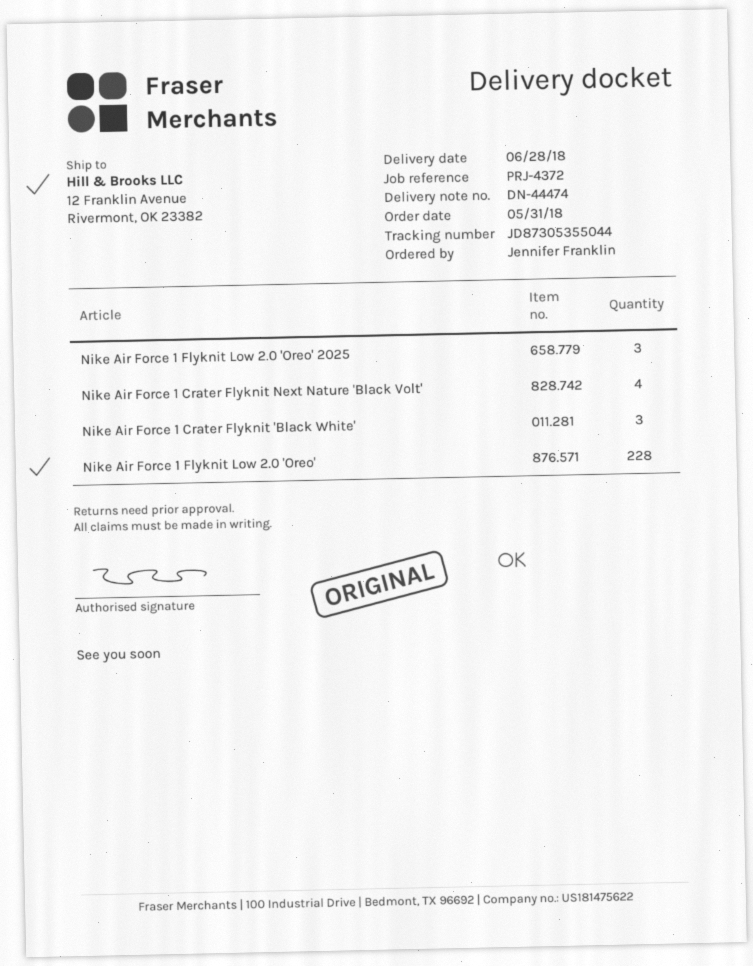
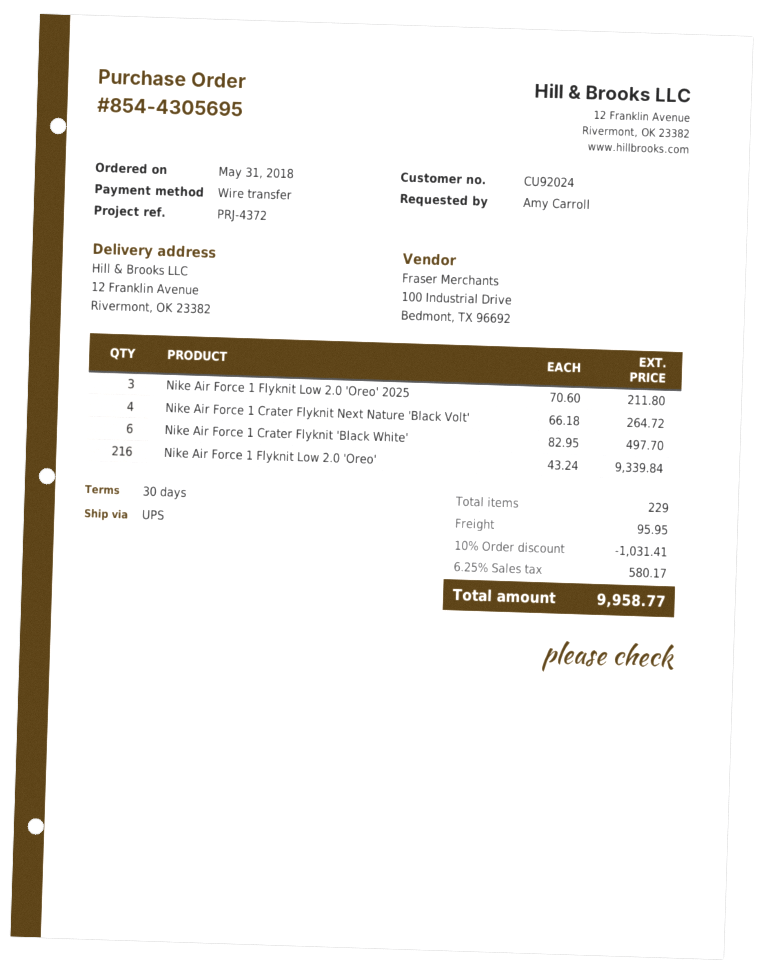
ordered by: Jennifer Franklin -> Amy Carroll
Nike Air Force 1 Crater Flyknit 'Black White': 3 -> 6
Nike Air Force 1 Flyknit Low 2.0 'Oreo': 228 -> 216

